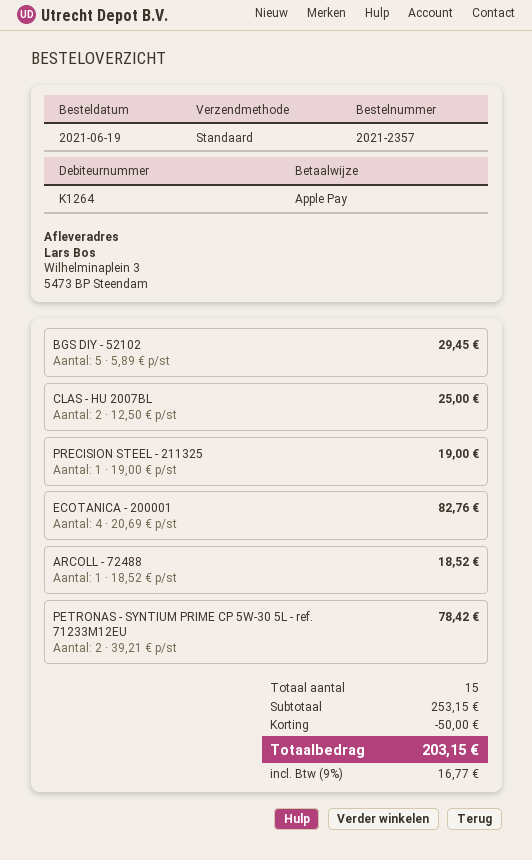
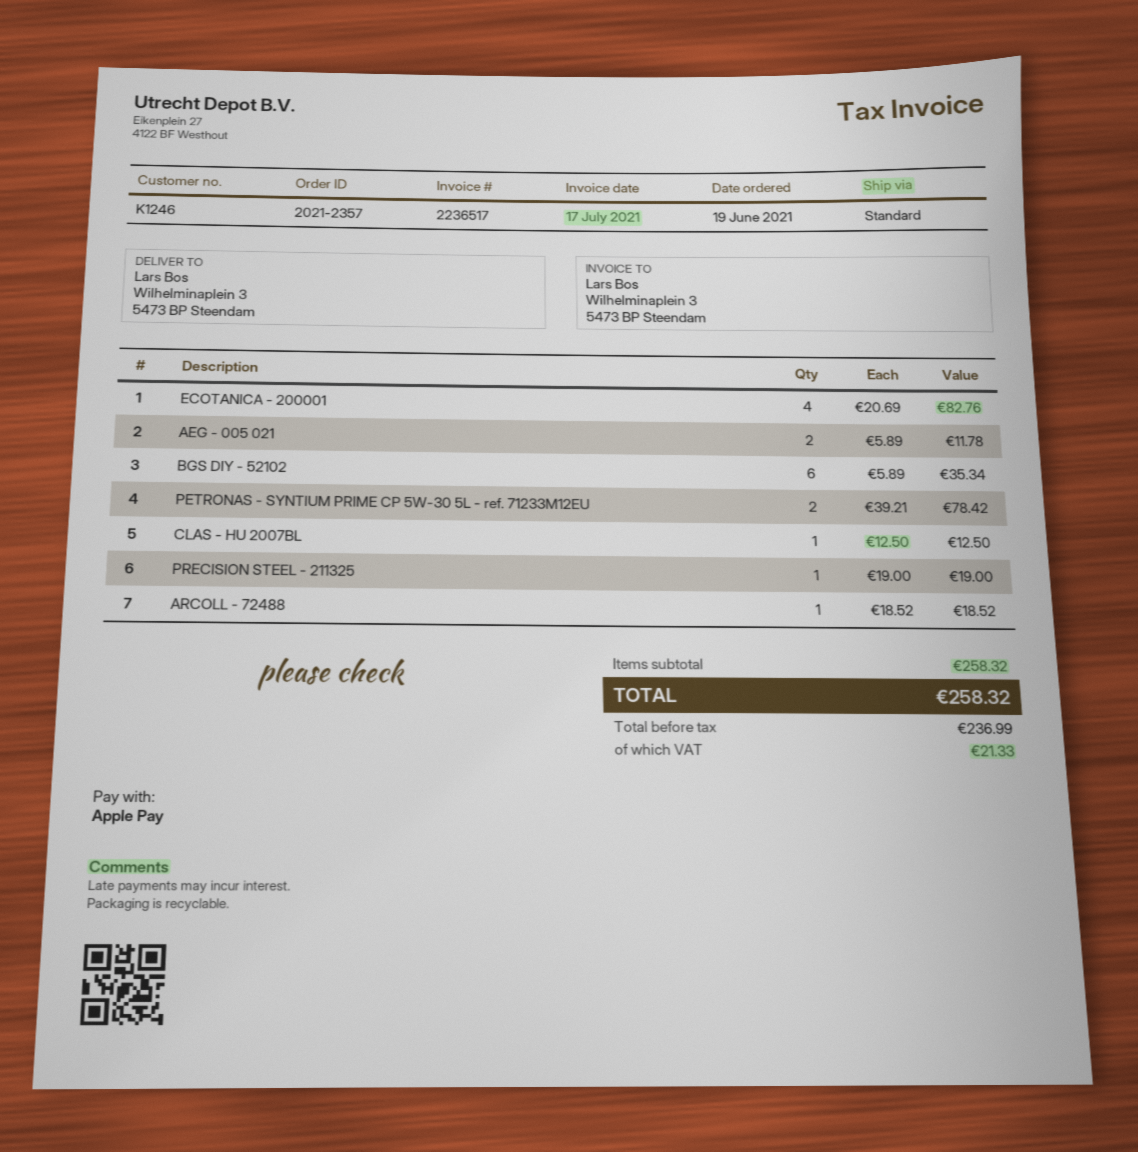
customer number: K1264 -> K1246
BGS DIY - 52102: 5 x 5.89 = 29.45 -> 6 x 5.89 = 35.34
CLAS - HU 2007BL: 2 x 12.50 = 25.00 -> 1 x 12.50 = 12.50
AEG - 005 021: none -> 2 x 5.89 = 11.78
subtotal: 253.15 -> 258.32
discount: 50.00 -> none
tax: 16.77 -> 21.33
total: 203.15 -> 258.32

